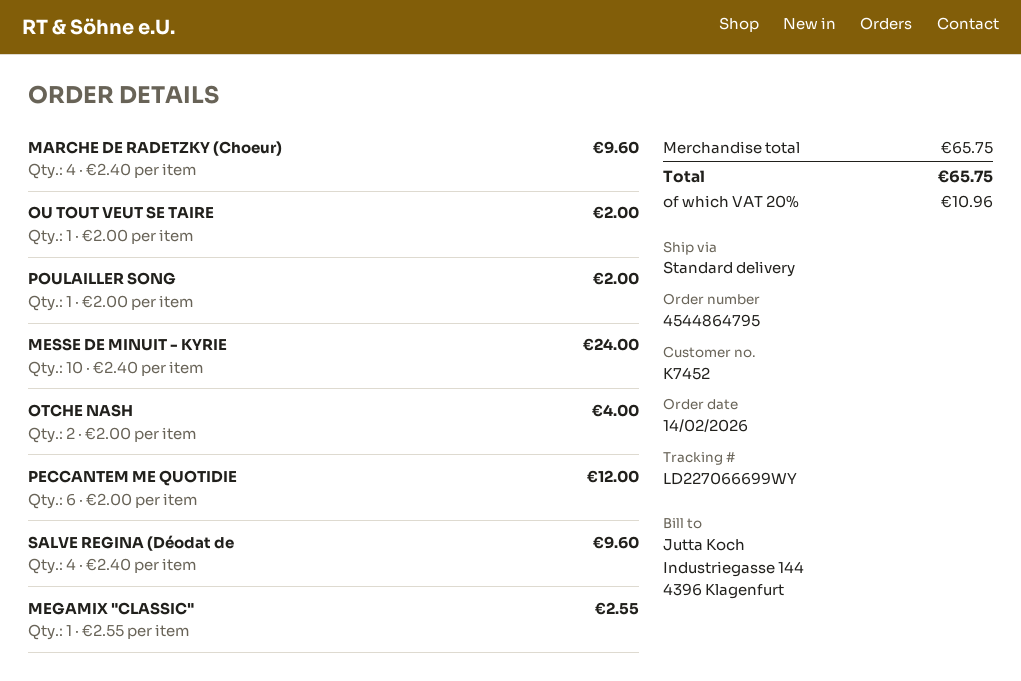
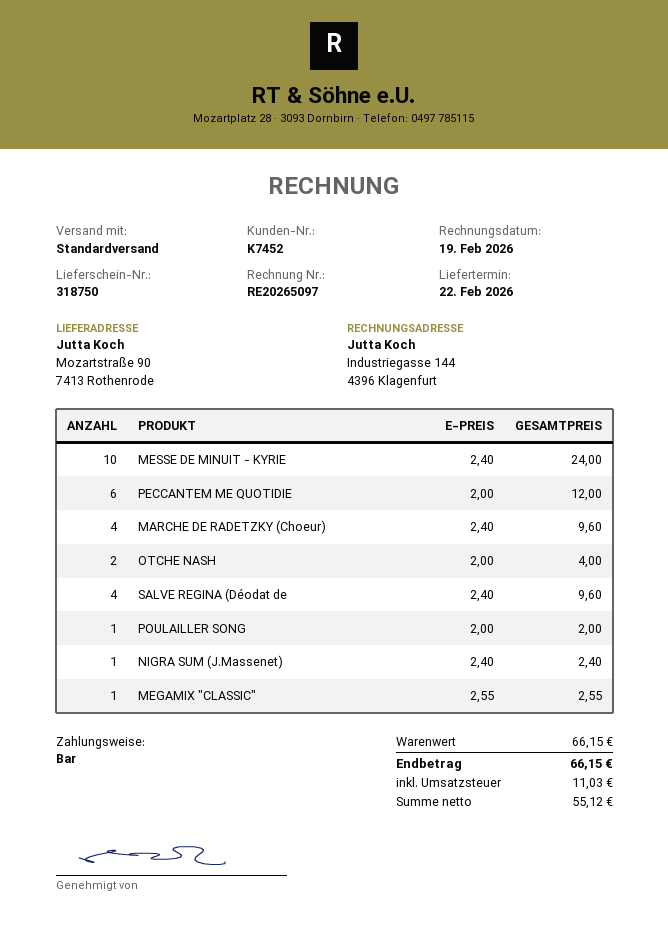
OU TOUT VEUT SE TAIRE: 1 x 2.00 = 2.00 -> none
NIGRA SUM (J.Massenet): none -> 1 x 2.40 = 2.40
subtotal: 65.75 -> 66.15
tax: 10.96 -> 11.03
total: 65.75 -> 66.15

